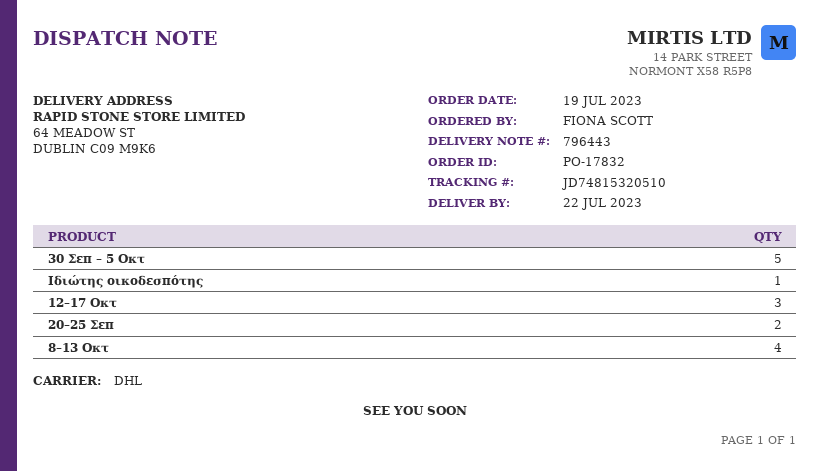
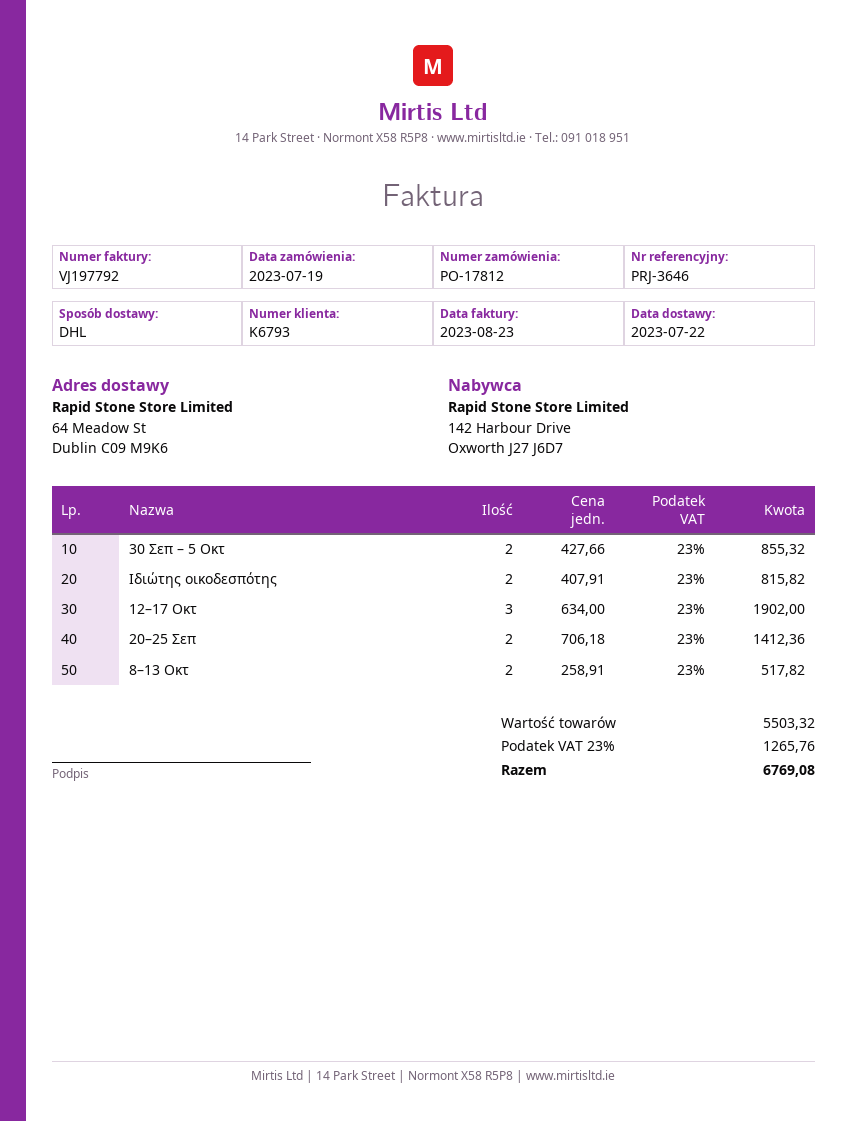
order number: PO-17832 -> PO-17812
30 Σεπ – 5 Οκτ: 5 -> 2
Ιδιώτης οικοδεσπότης: 1 -> 2
8–13 Οκτ: 4 -> 2

